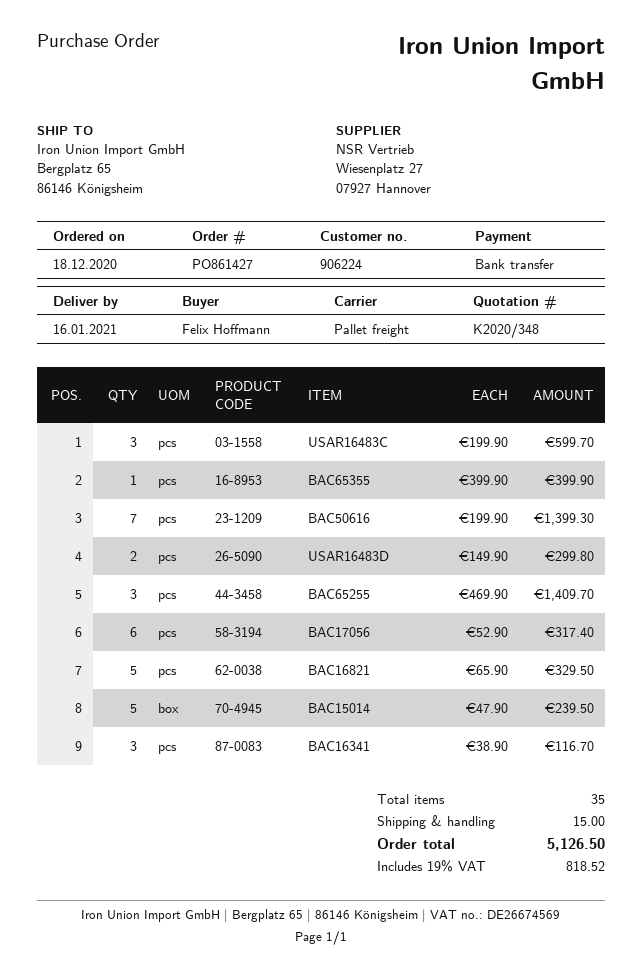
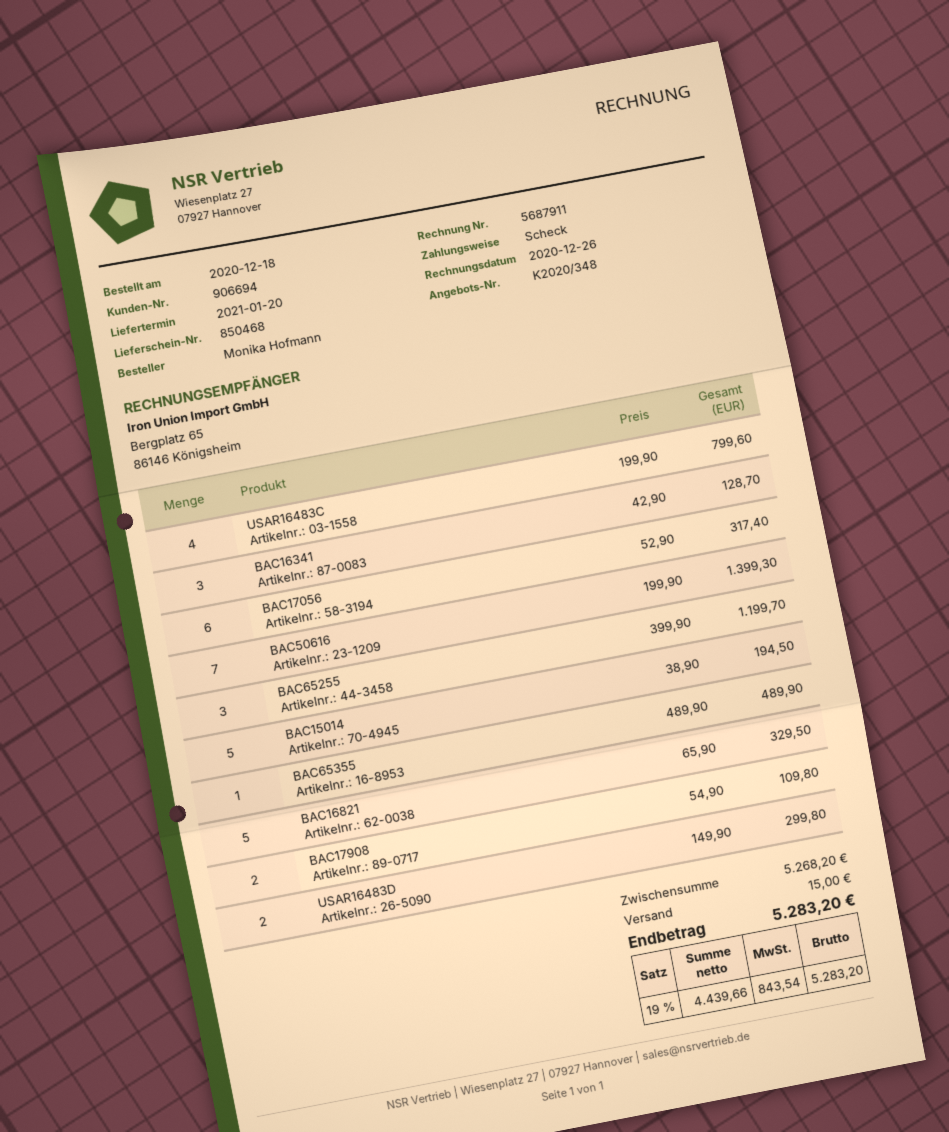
delivery date: 2021-01-16 -> 2021-01-20
customer number: 906224 -> 906694
ordered by: Felix Hoffmann -> Monika Hofmann
payment method: bank transfer -> cheque
USAR16483C: 3 x 199.90 = 599.70 -> 4 x 199.90 = 799.60
BAC65355: 1 x 399.90 = 399.90 -> 1 x 489.90 = 489.90
BAC65255: 3 x 469.90 = 1409.70 -> 3 x 399.90 = 1199.70
BAC15014: 5 x 47.90 = 239.50 -> 5 x 38.90 = 194.50
BAC16341: 3 x 38.90 = 116.70 -> 3 x 42.90 = 128.70
BAC17908: none -> 2 x 54.90 = 109.80
tax: 19% = 818.52 -> 19% = 843.54
total: 5126.50 -> 5283.20

